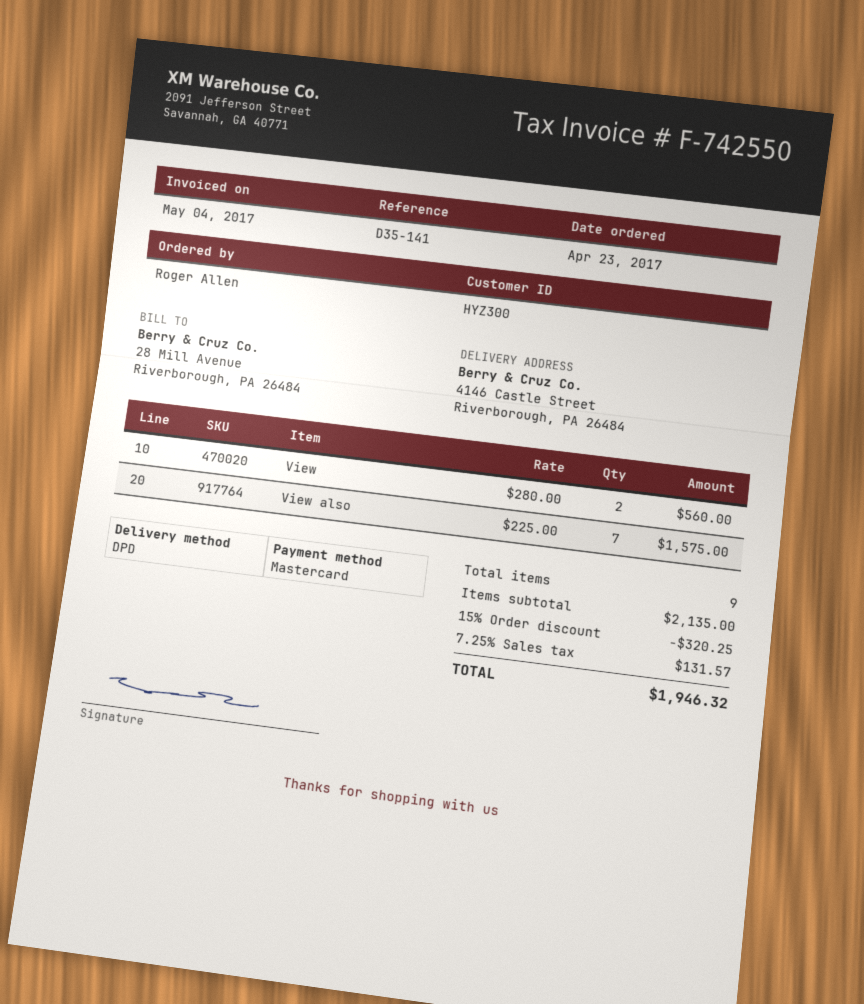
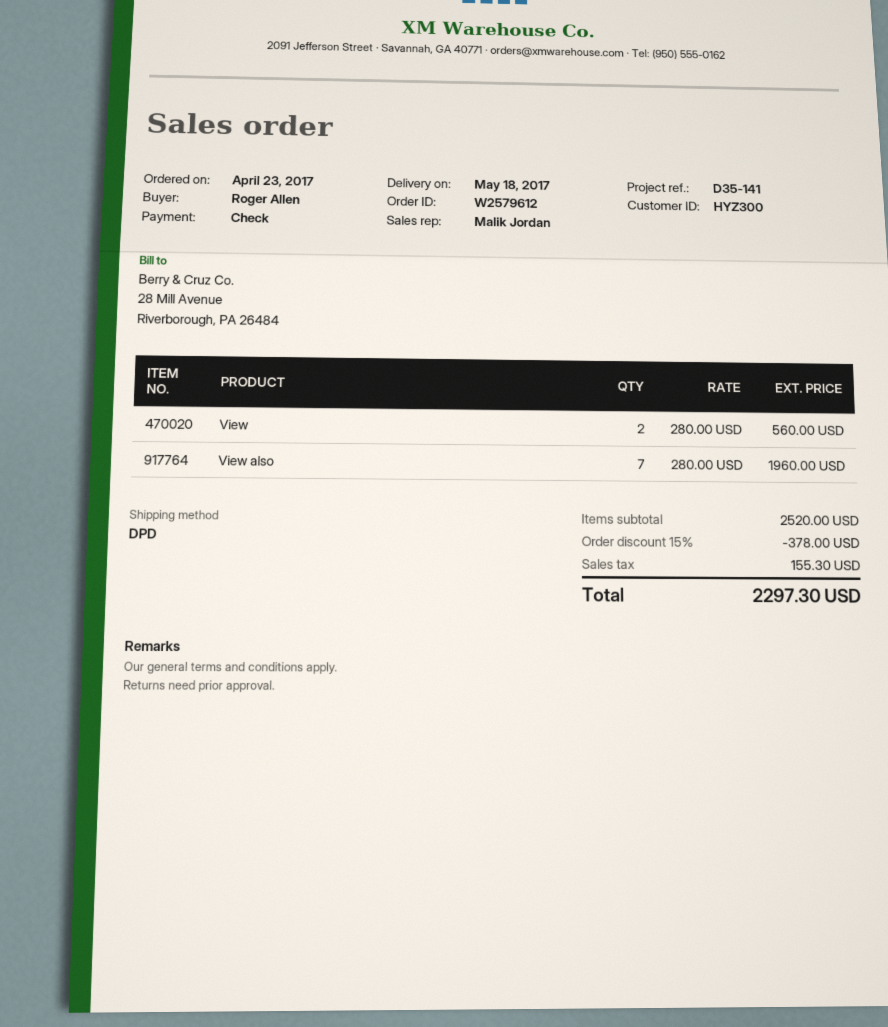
payment method: Mastercard -> cheque
View also: 7 x 225.00 = 1575.00 -> 7 x 280.00 = 1960.00
subtotal: 2135.00 -> 2520.00
discount: 15% = 320.25 -> 15% = 378.00
tax: 131.57 -> 155.30
total: 1946.32 -> 2297.30

